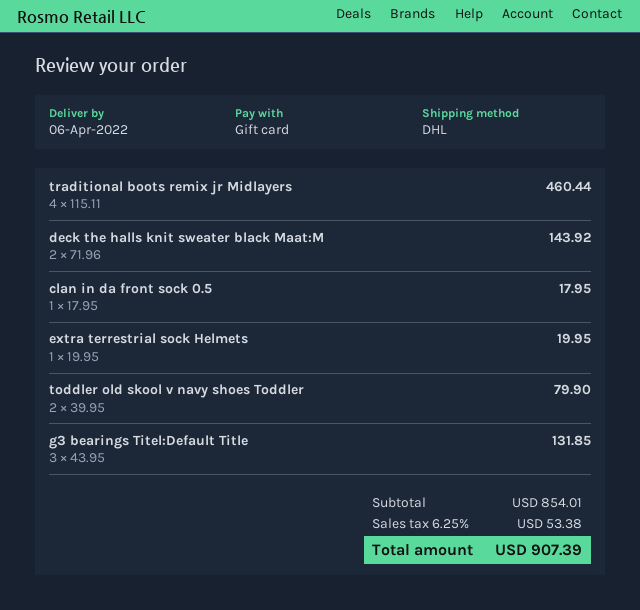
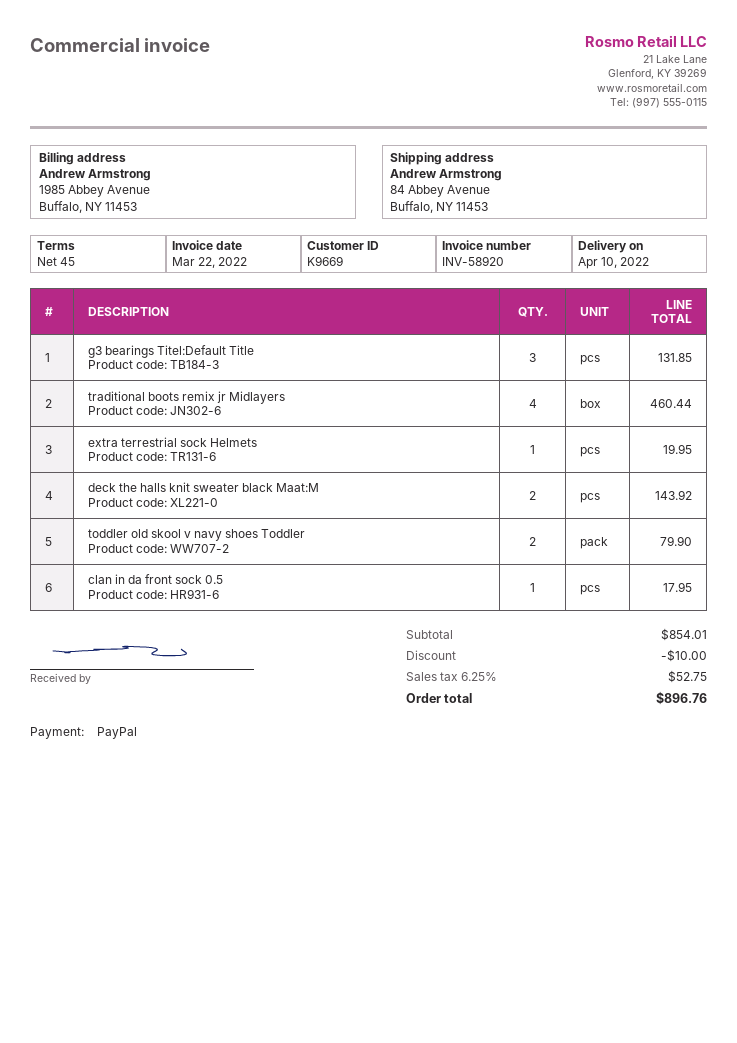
delivery date: 2022-04-06 -> 2022-04-10
payment method: gift card -> PayPal
discount: none -> 10.00
tax: 6.25% = 53.38 -> 6.25% = 52.75
total: 907.39 -> 896.76

